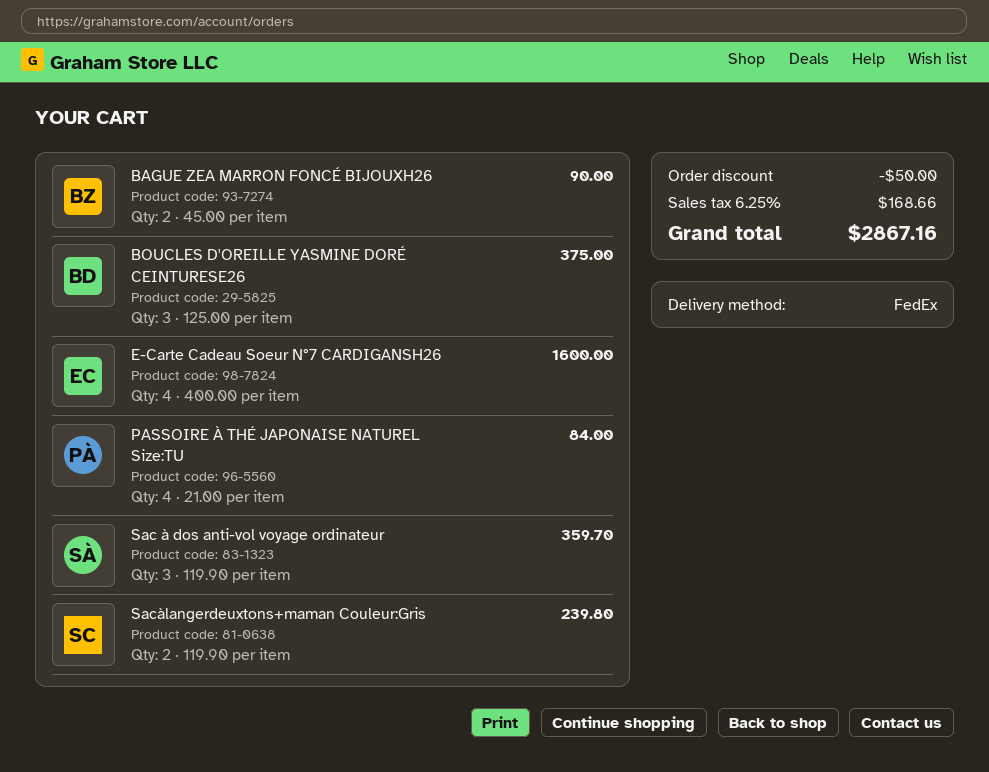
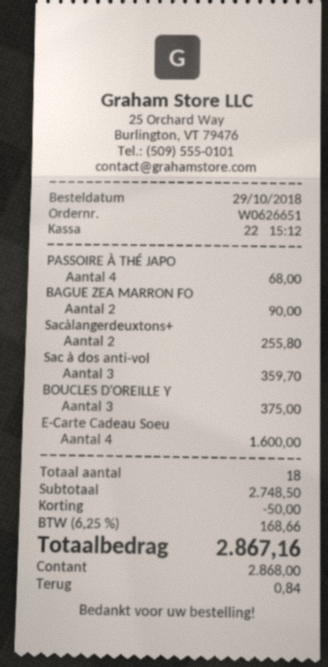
PASSOIRE À THÉ JAPONAISE NATUREL Size:TU: 4 for 84.00 -> 4 for 68.00
Sacàlangerdeuxtons+maman Couleur:Gris: 2 for 239.80 -> 2 for 255.80

